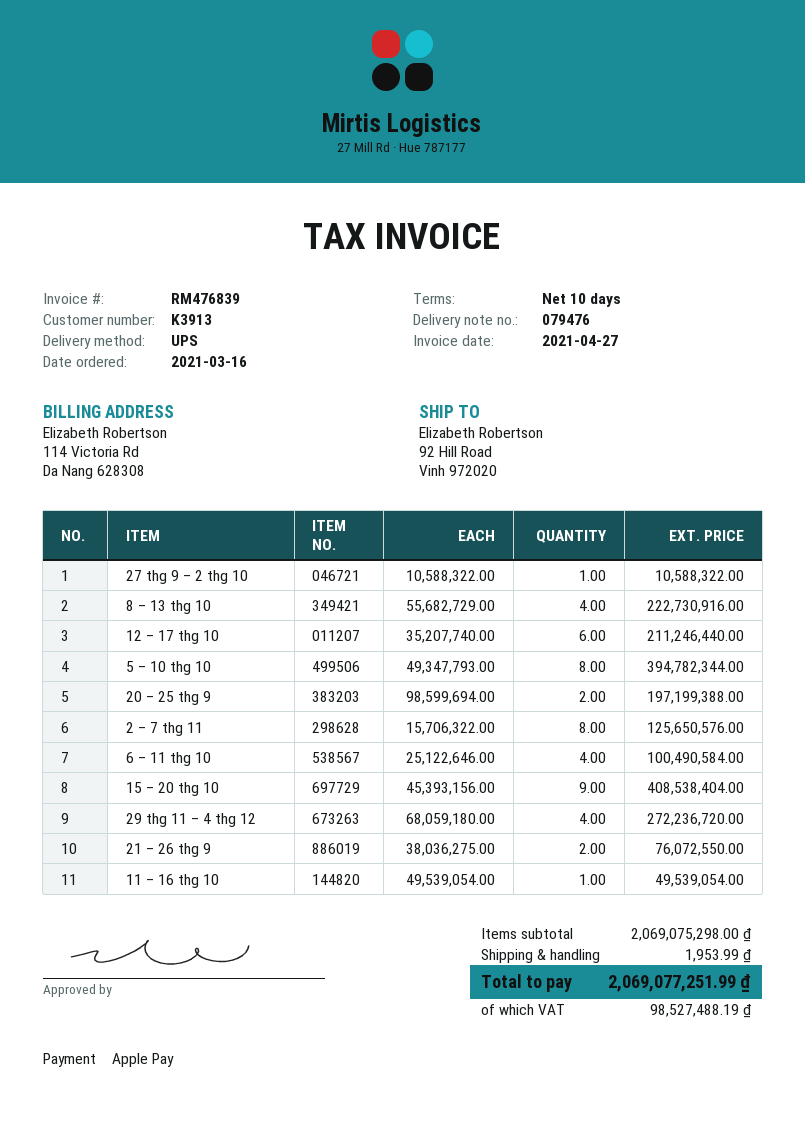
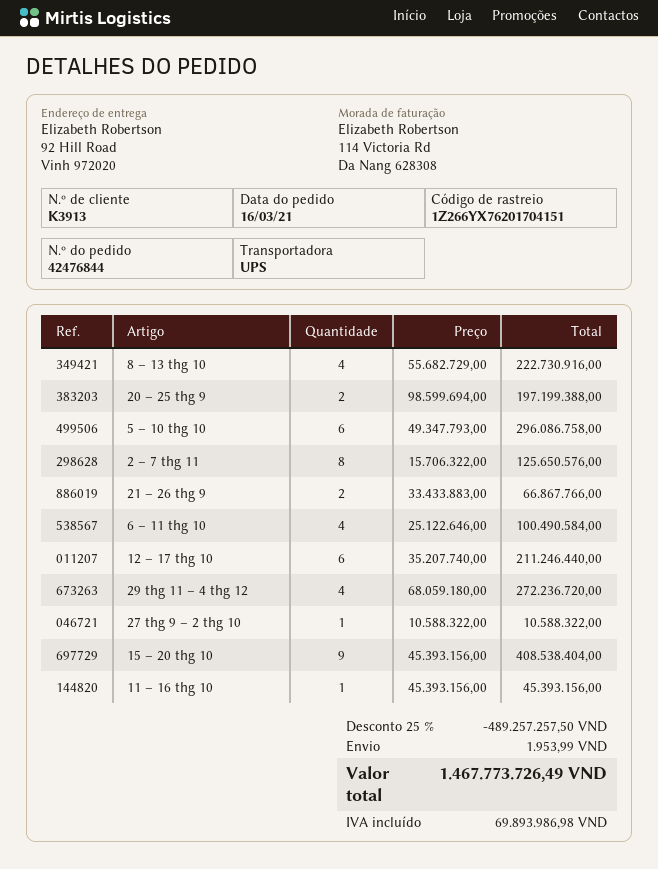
5 – 10 thg 10: 8 x 49347793.00 = 394782344.00 -> 6 x 49347793.00 = 296086758.00
21 – 26 thg 9: 2 x 38036275.00 = 76072550.00 -> 2 x 33433883.00 = 66867766.00
11 – 16 thg 10: 1 x 49539054.00 = 49539054.00 -> 1 x 45393156.00 = 45393156.00
discount: none -> 25% = 489257257.50
tax: 98527488.19 -> 69893986.98
total: 2069077251.99 -> 1467773726.49

